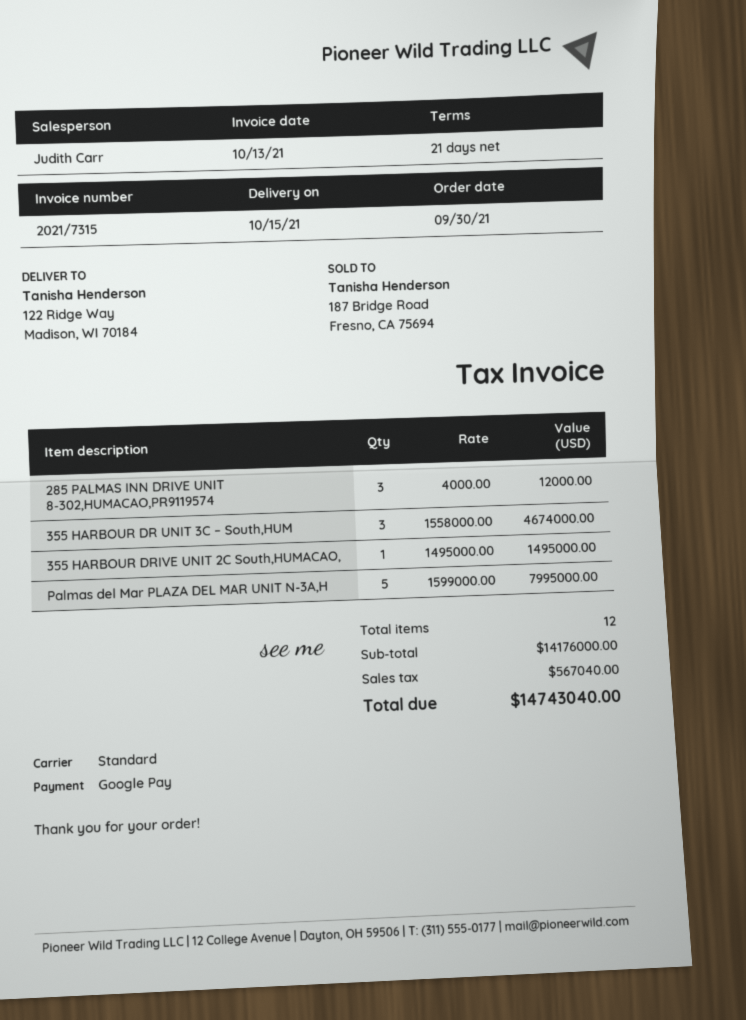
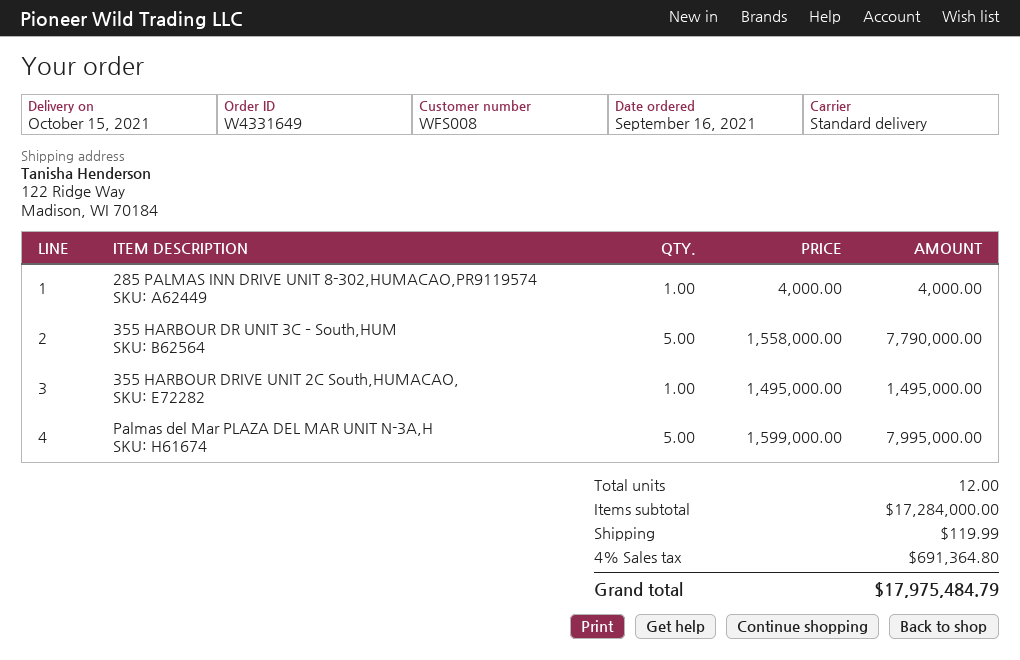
order date: 2021-09-30 -> 2021-09-16
285 PALMAS INN DRIVE UNIT 8-302,HUMACAO,PR9119574: 3 x 4000.00 = 12000.00 -> 1 x 4000.00 = 4000.00
355 HARBOUR DR UNIT 3C – South,HUM: 3 x 1558000.00 = 4674000.00 -> 5 x 1558000.00 = 7790000.00
subtotal: 14176000.00 -> 17284000.00
shipping: none -> 119.99
tax: 567040.00 -> 691364.80
total: 14743040.00 -> 17975484.79

